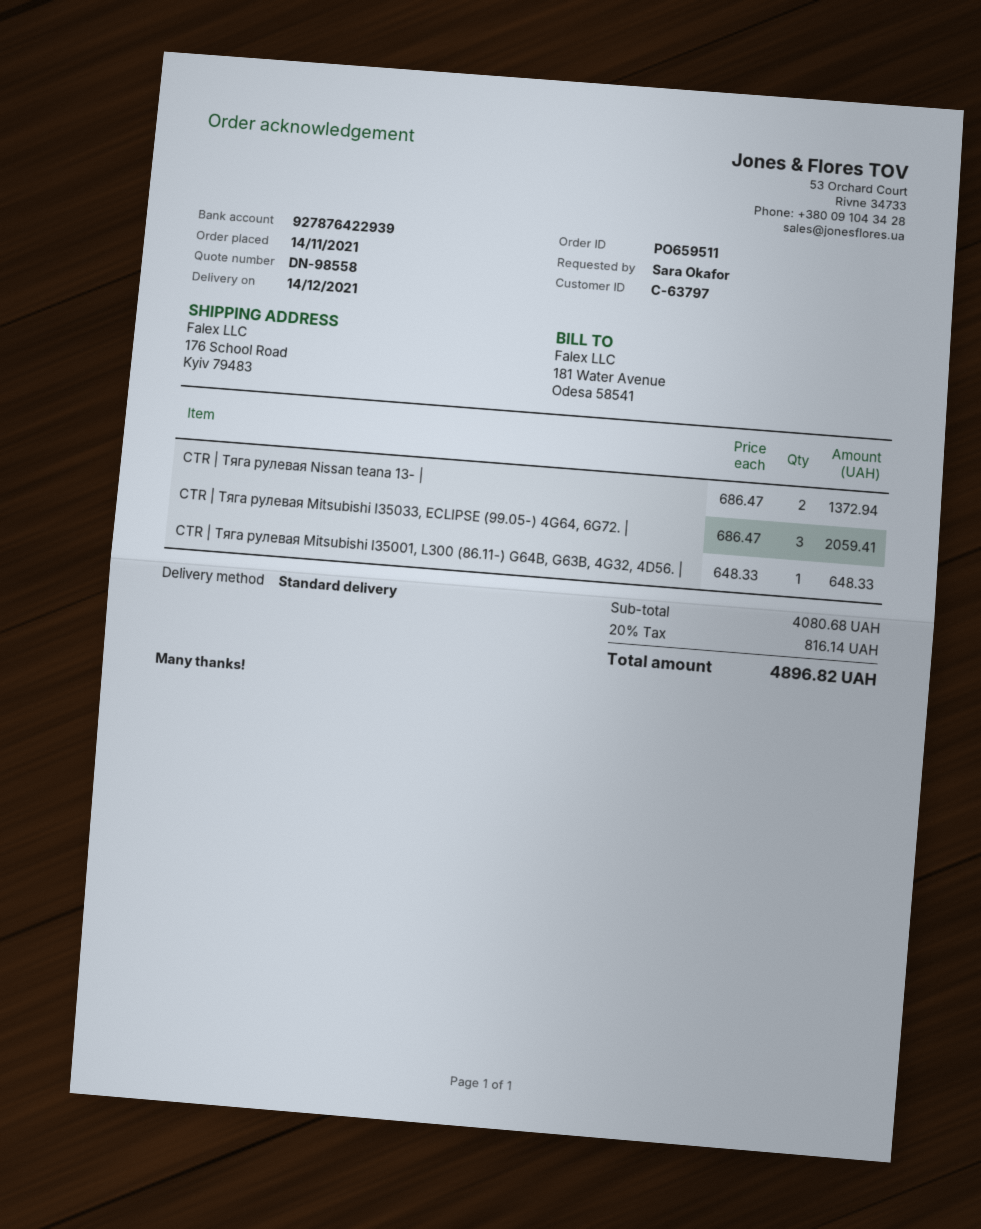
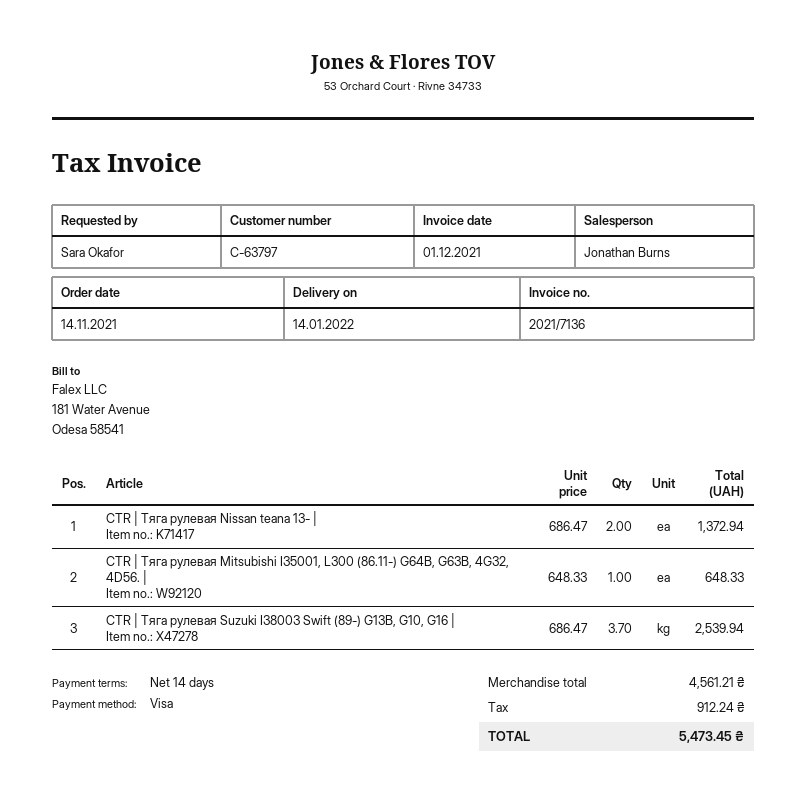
delivery date: 2021-12-14 -> 2022-01-14
CTR | Тяга рулевая Mitsubishi I35033, ECLIPSE (99.05-) 4G64, 6G72. |: 3 x 686.47 = 2059.41 -> none
CTR | Тяга рулевая Suzuki I38003 Swift (89-) G13B, G10, G16 |: none -> 3.7 x 686.47 = 2539.94
subtotal: 4080.68 -> 4561.21
tax: 816.14 -> 912.24
total: 4896.82 -> 5473.45

